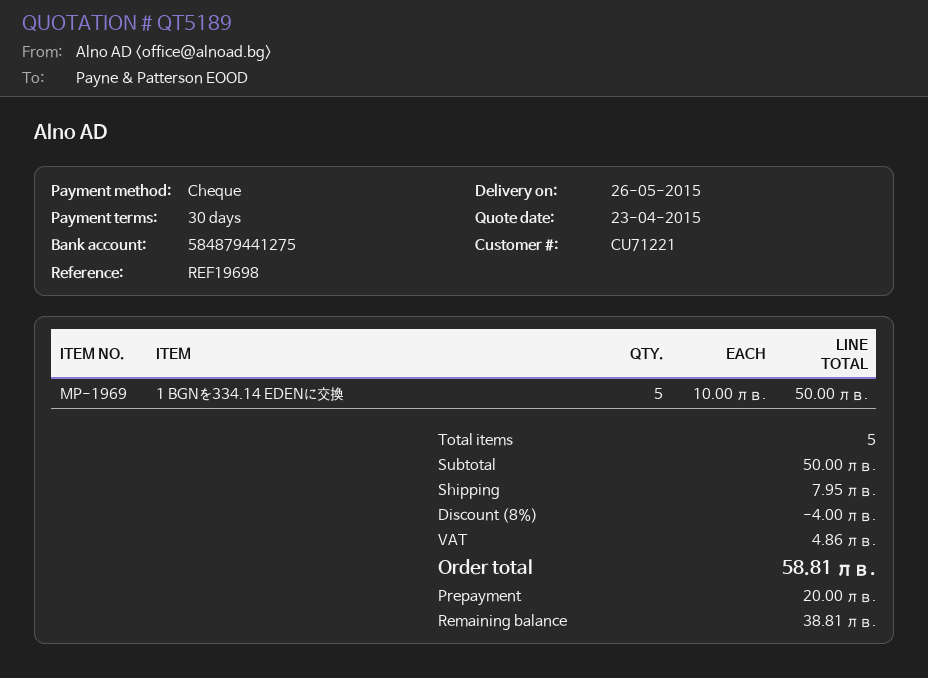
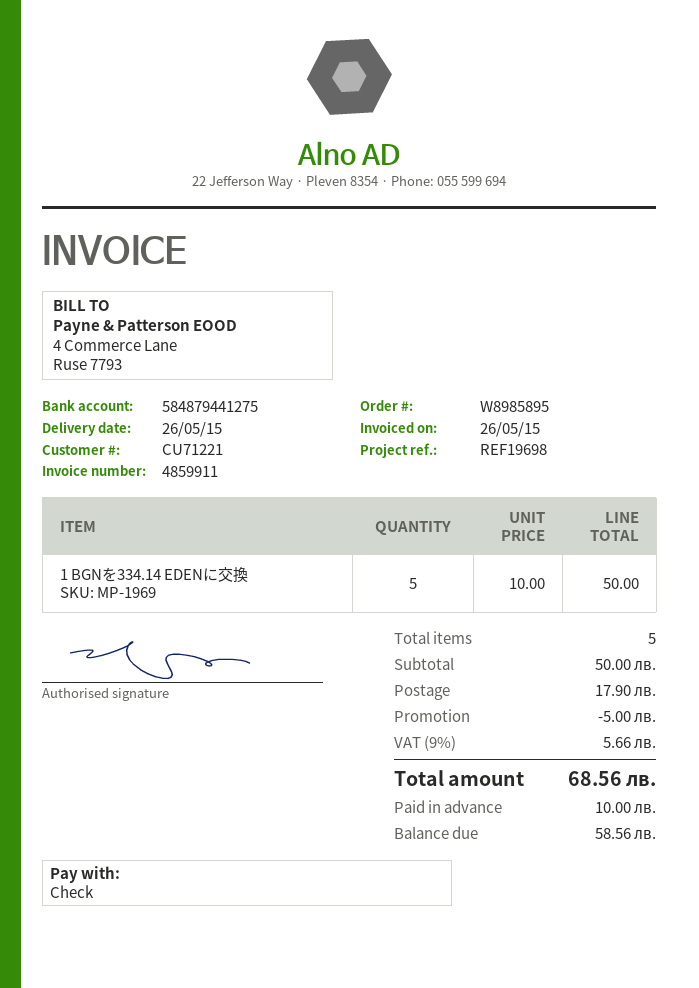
discount: 4.00 -> 5.00
shipping: 7.95 -> 17.90
tax: 4.86 -> 5.66
total: 58.81 -> 68.56
deposit: 20.00 -> 10.00
balance: 38.81 -> 58.56

